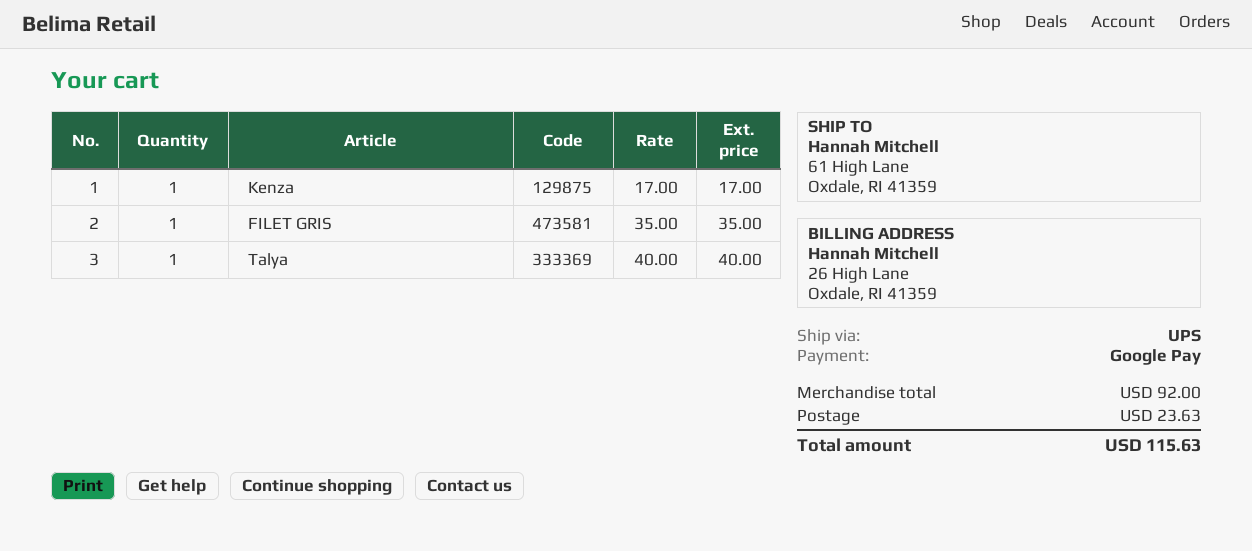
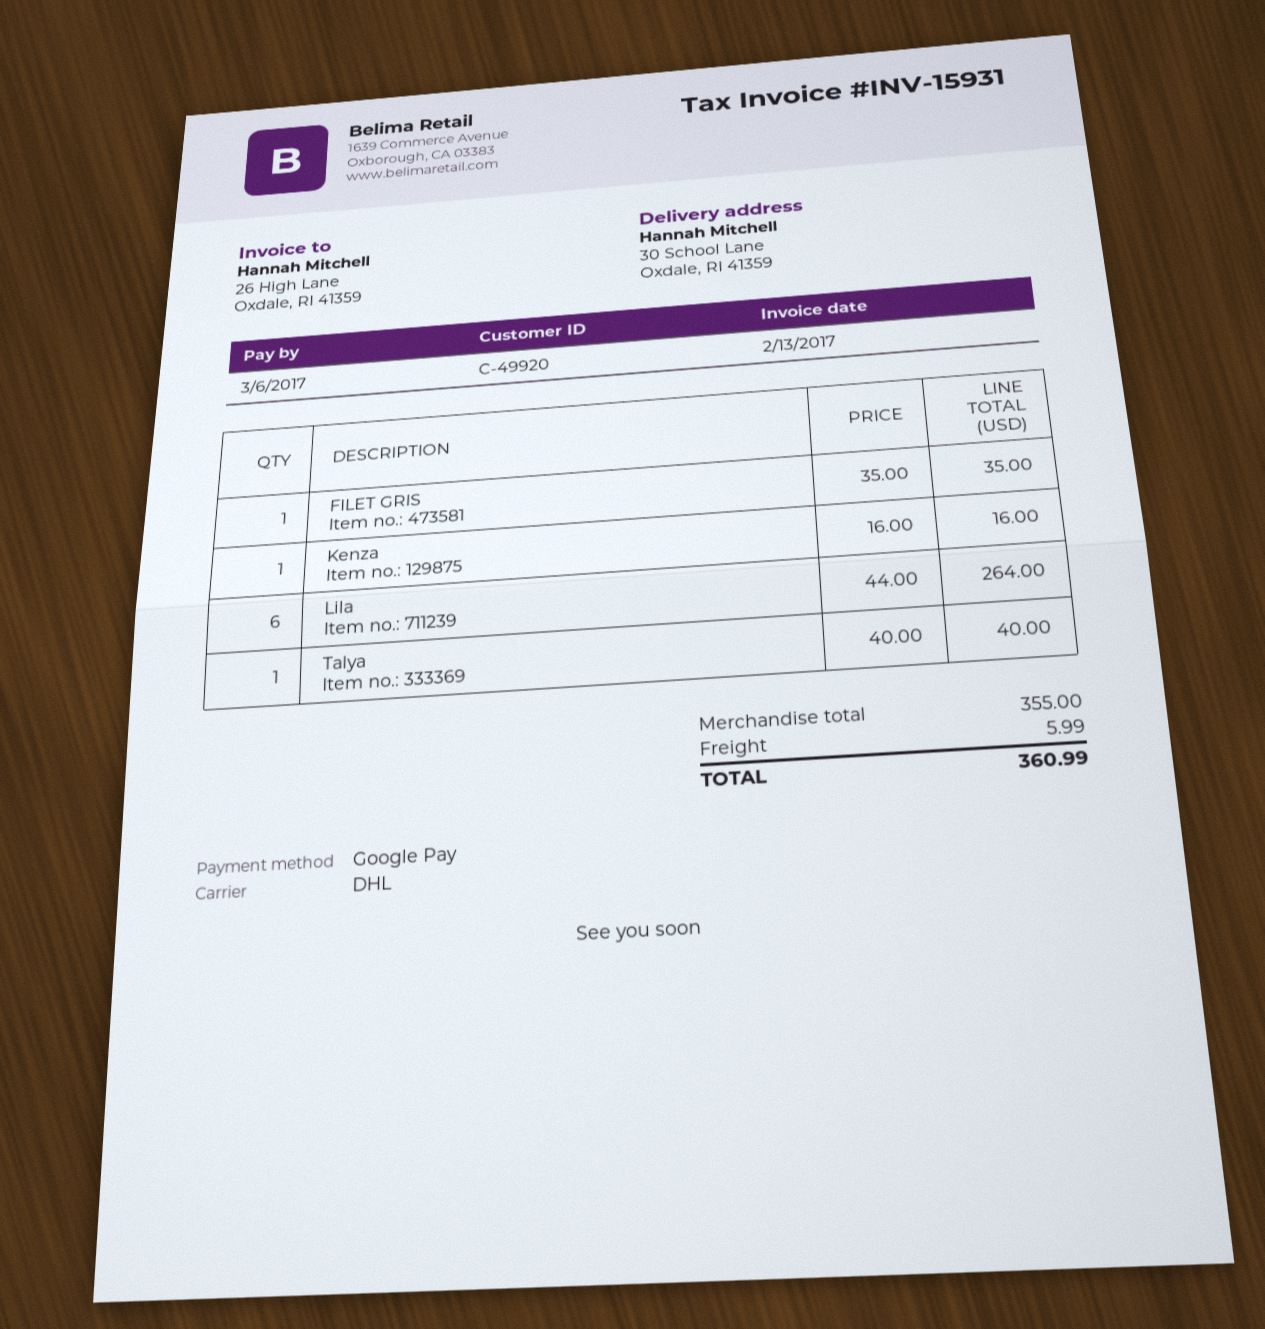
shipping method: UPS -> DHL
ship to: 61 High Lane, Oxdale, RI 41359 -> 30 School Lane, Oxdale, RI 41359
Kenza: 1 x 17.00 = 17.00 -> 1 x 16.00 = 16.00
Lila: none -> 6 x 44.00 = 264.00
subtotal: 92.00 -> 355.00
shipping: 23.63 -> 5.99
total: 115.63 -> 360.99

